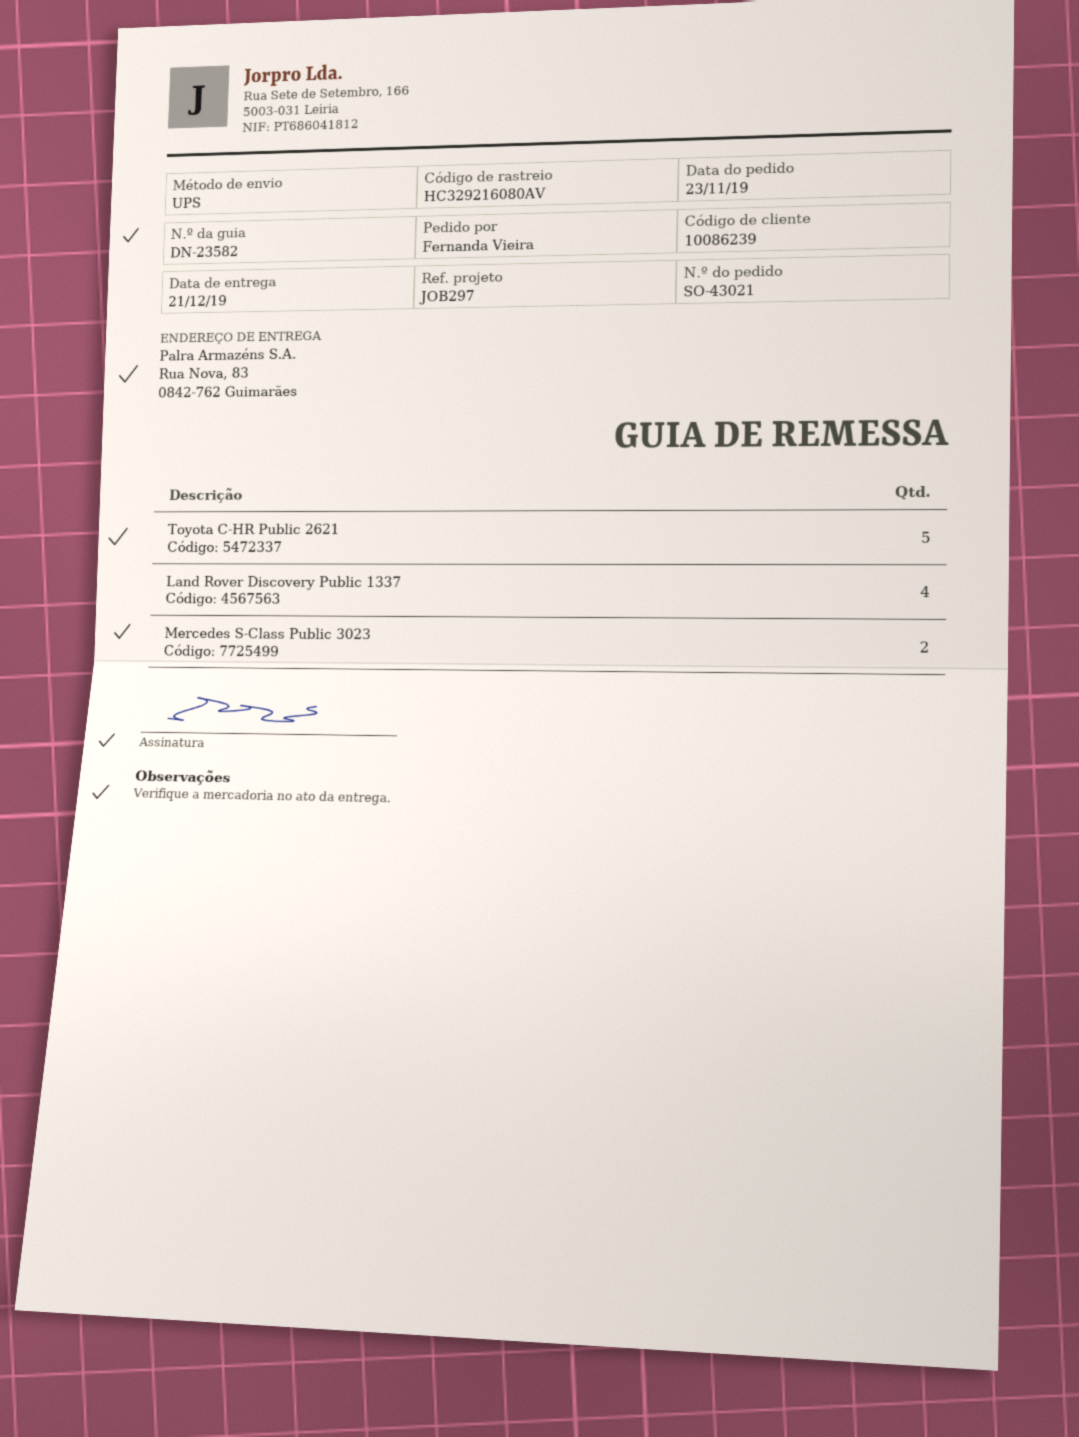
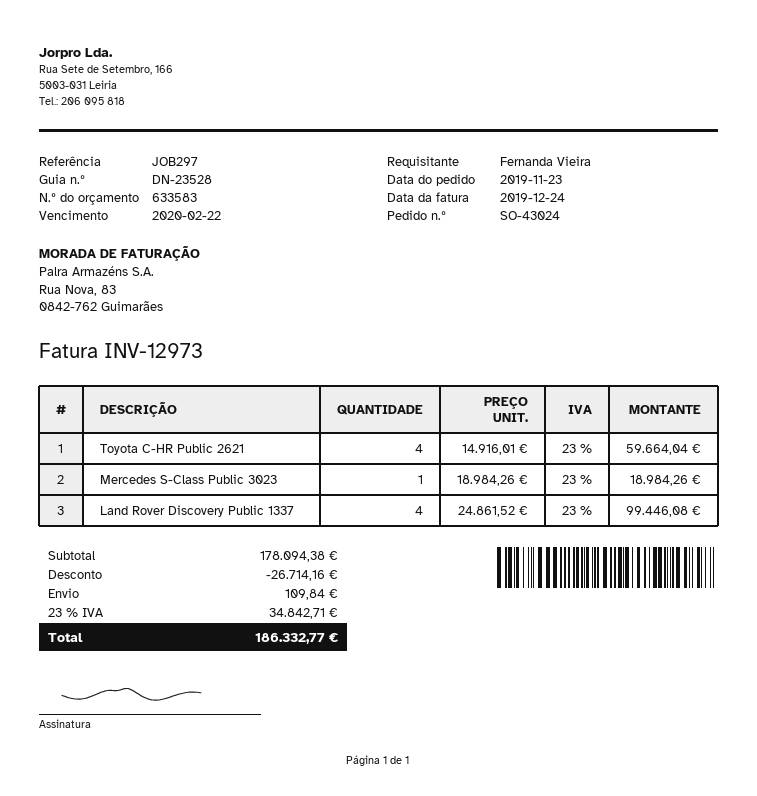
order number: SO-43021 -> SO-43024
delivery note number: DN-23582 -> DN-23528
Toyota C-HR Public 2621: 5 -> 4
Mercedes S-Class Public 3023: 2 -> 1

